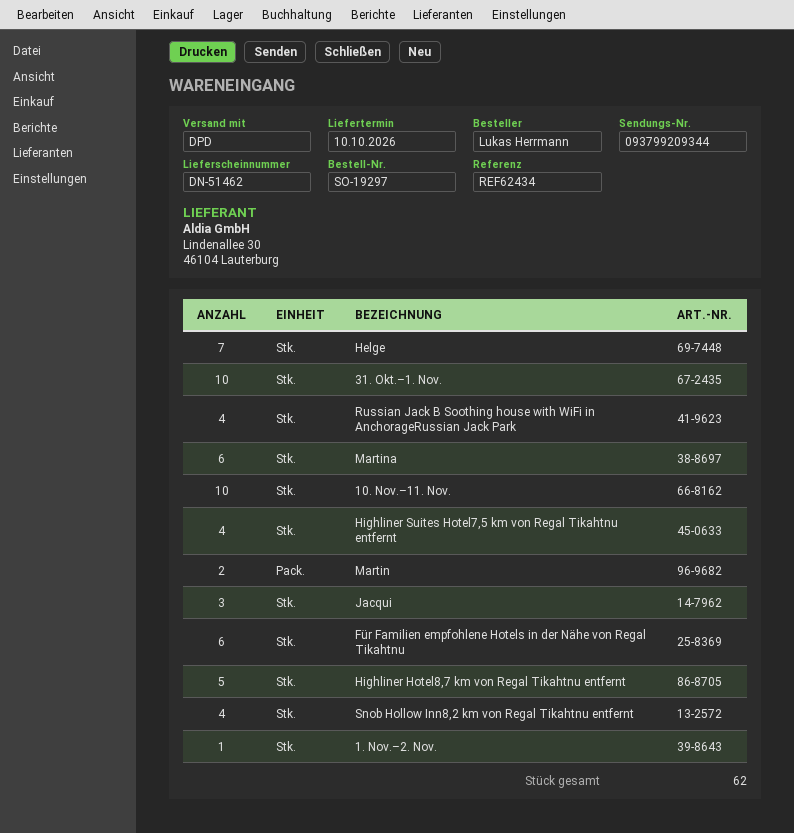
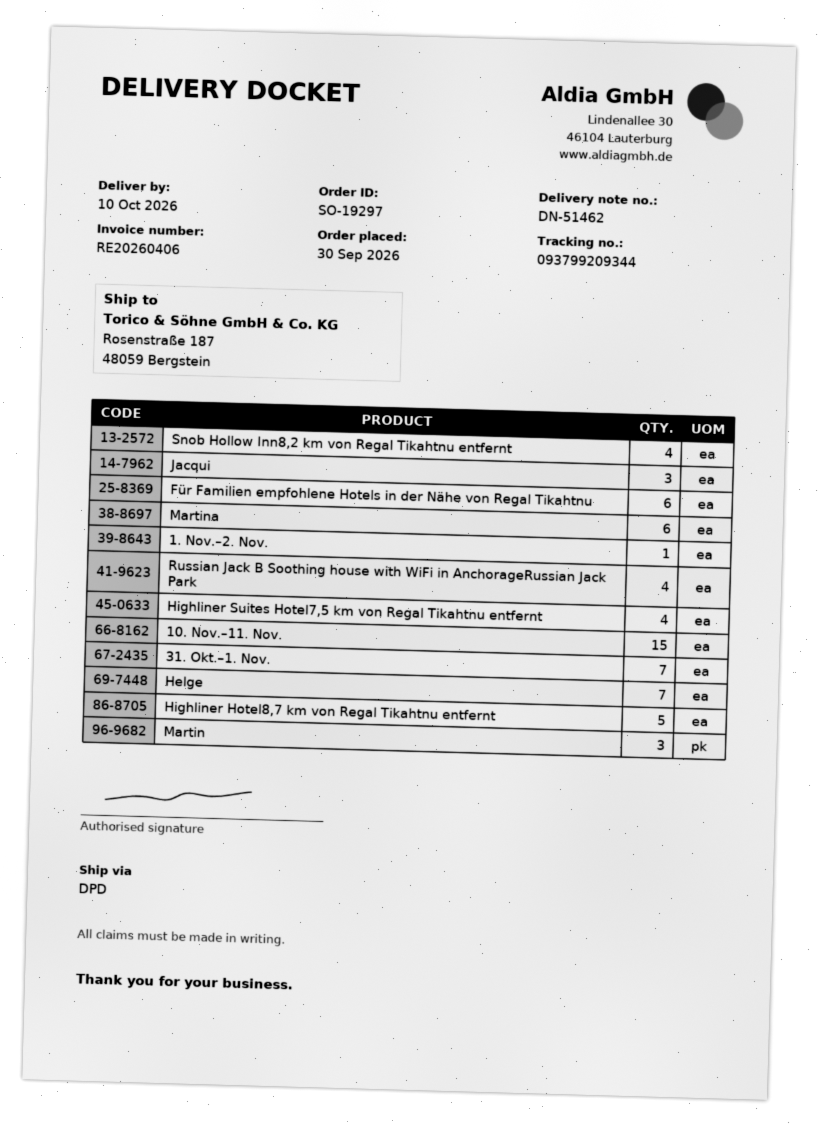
31. Okt.–1. Nov.: 10 -> 7
10. Nov.–11. Nov.: 10 -> 15
Martin: 2 -> 3

